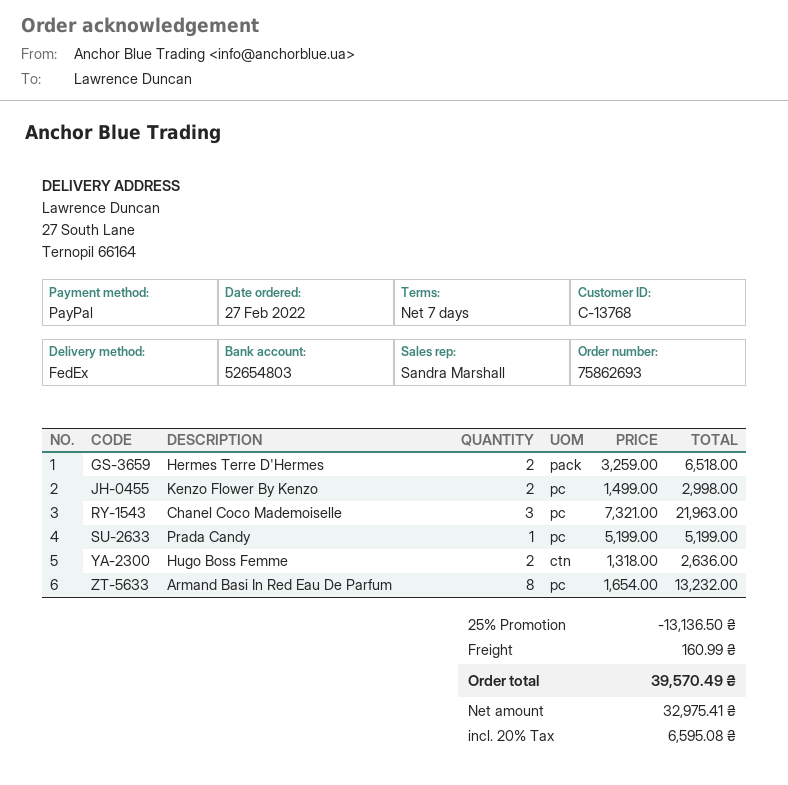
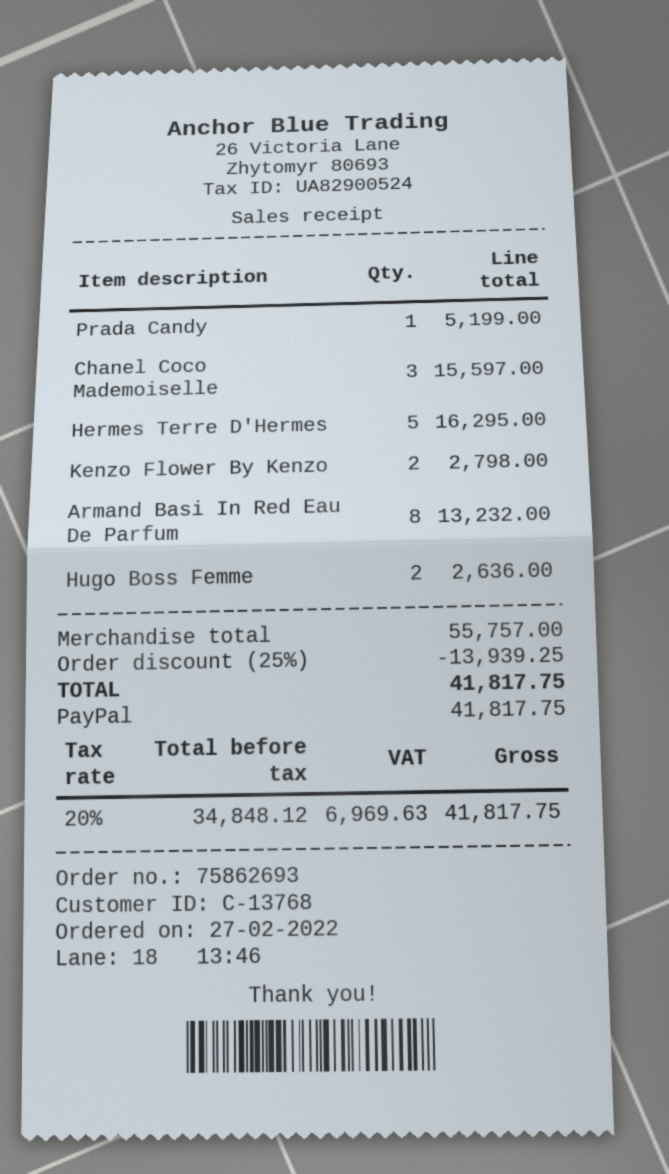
Hermes Terre D'Hermes: 2 for 6518.00 -> 5 for 16295.00
Kenzo Flower By Kenzo: 2 for 2998.00 -> 2 for 2798.00
Chanel Coco Mademoiselle: 3 for 21963.00 -> 3 for 15597.00
discount: 25% = 13136.50 -> 25% = 13939.25
shipping: 160.99 -> none
net: 32975.41 -> 34848.12
tax: 20% = 6595.08 -> 20% = 6969.63
total: 39570.49 -> 41817.75

